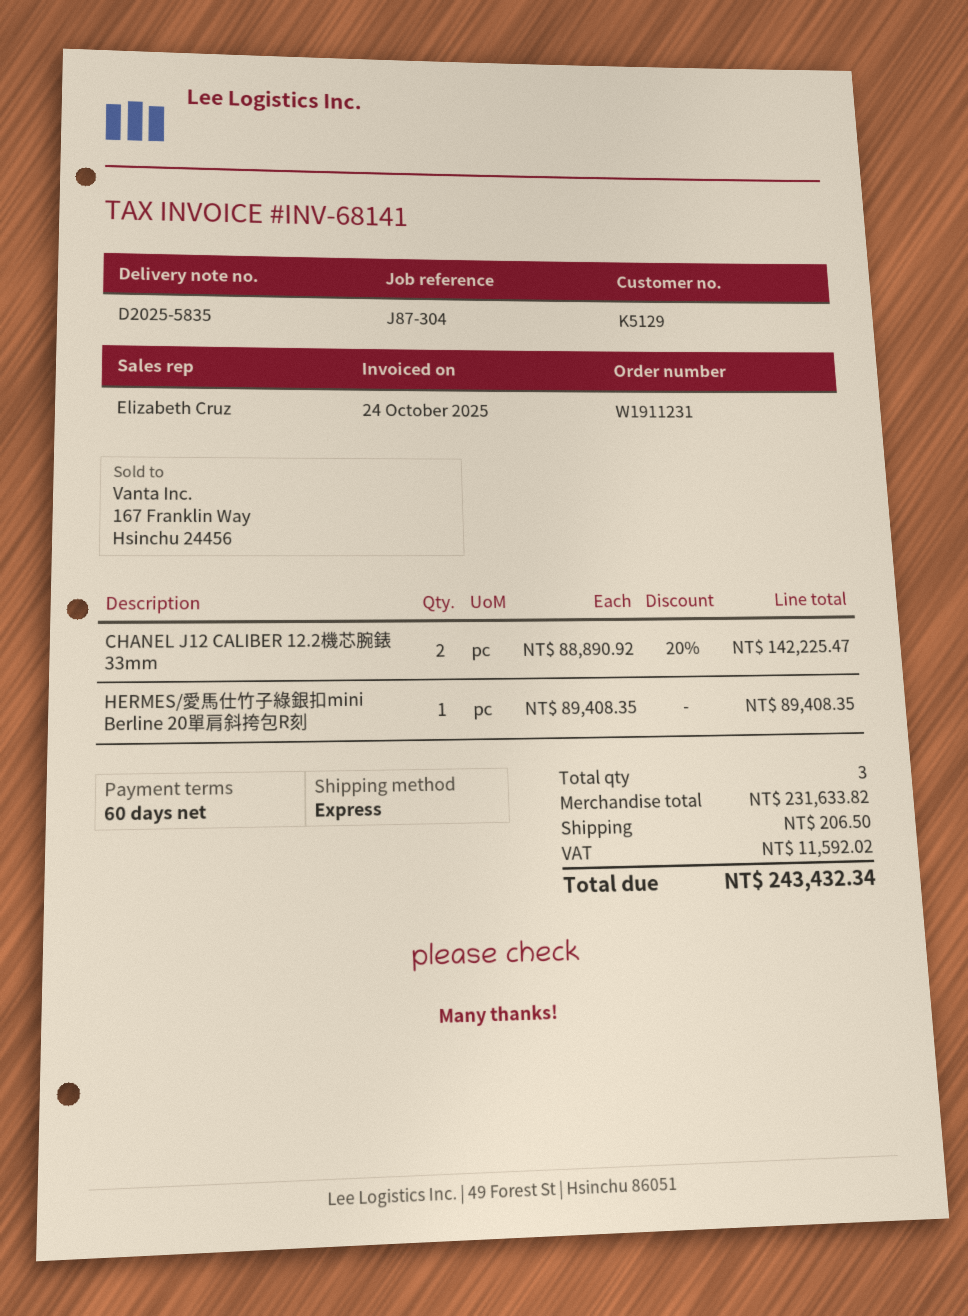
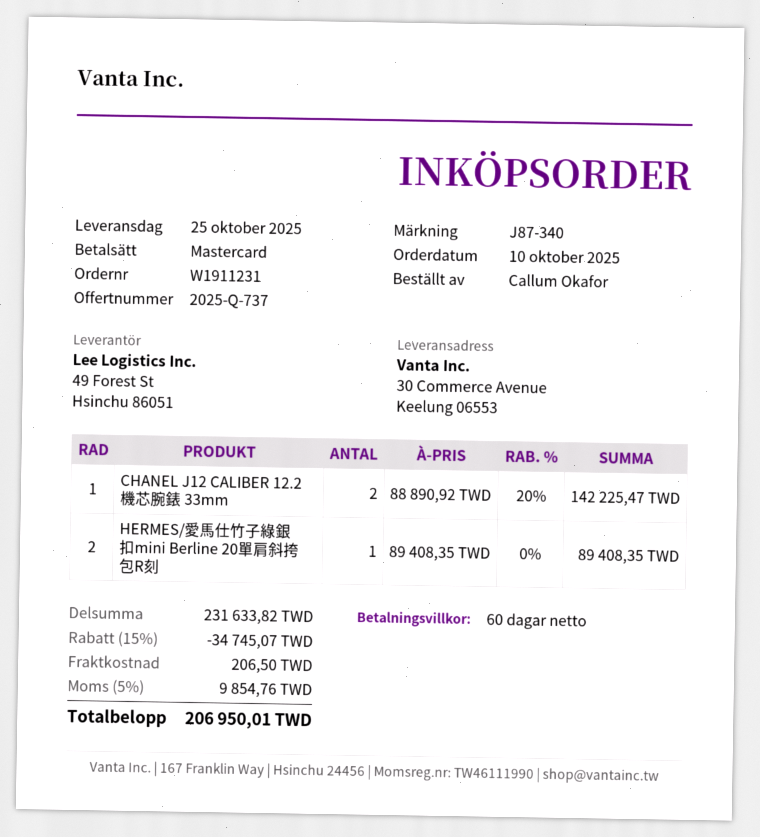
reference: J87-304 -> J87-340
discount: none -> 15% = 34745.07
tax: 11592.02 -> 9854.76
total: 243432.34 -> 206950.01

